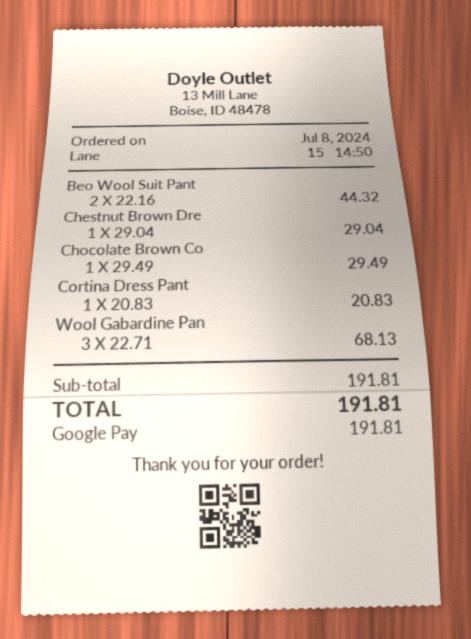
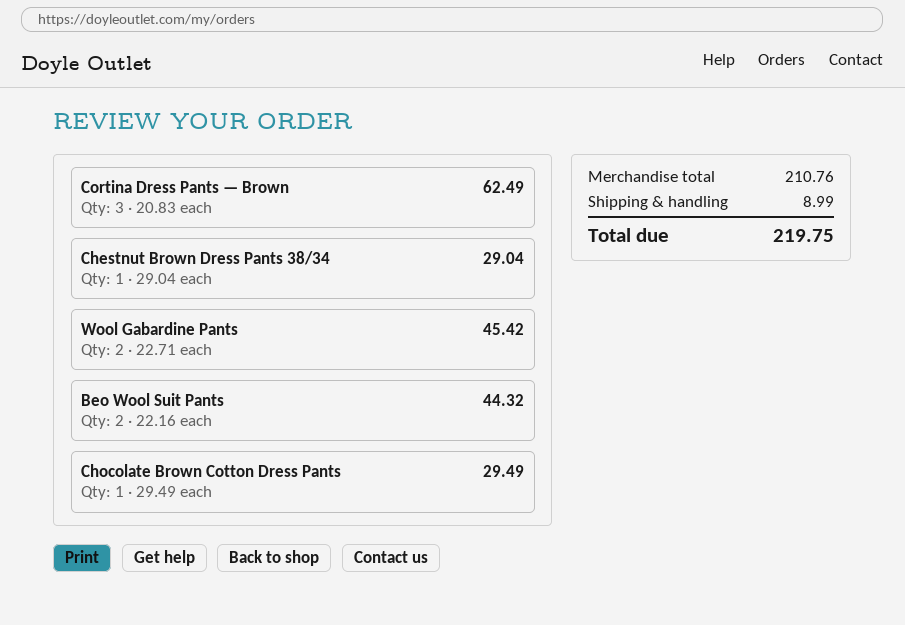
Cortina Dress Pant: 1 x 20.83 = 20.83 -> 3 x 20.83 = 62.49
Wool Gabardine Pan: 3 x 22.71 = 68.13 -> 2 x 22.71 = 45.42
subtotal: 191.81 -> 210.76
shipping: none -> 8.99
total: 191.81 -> 219.75

